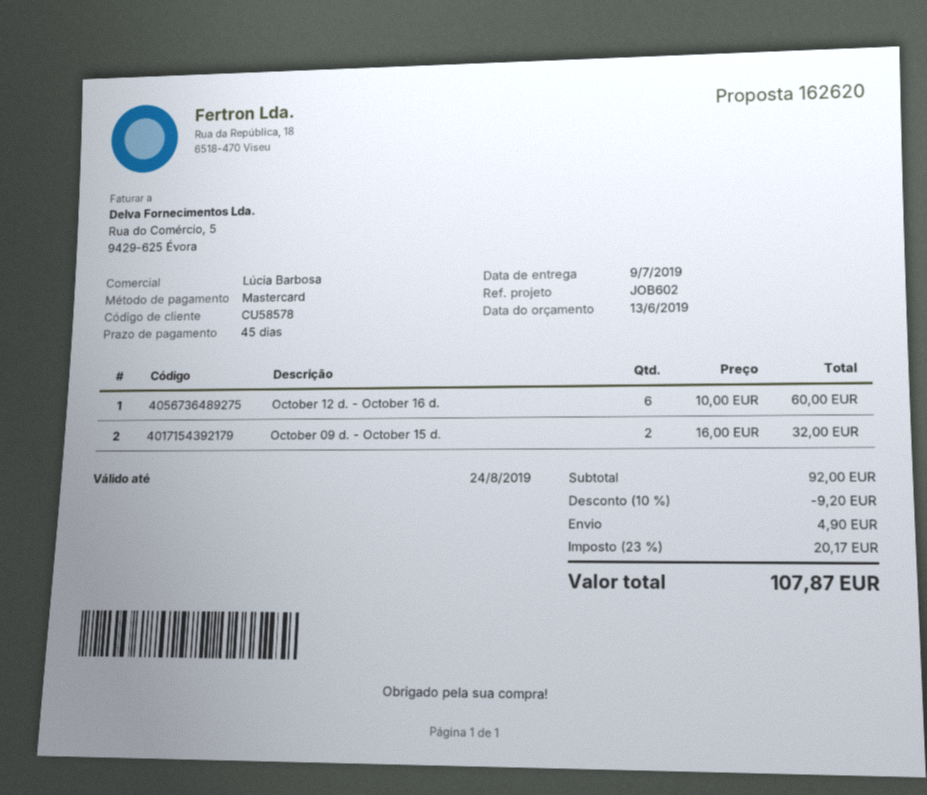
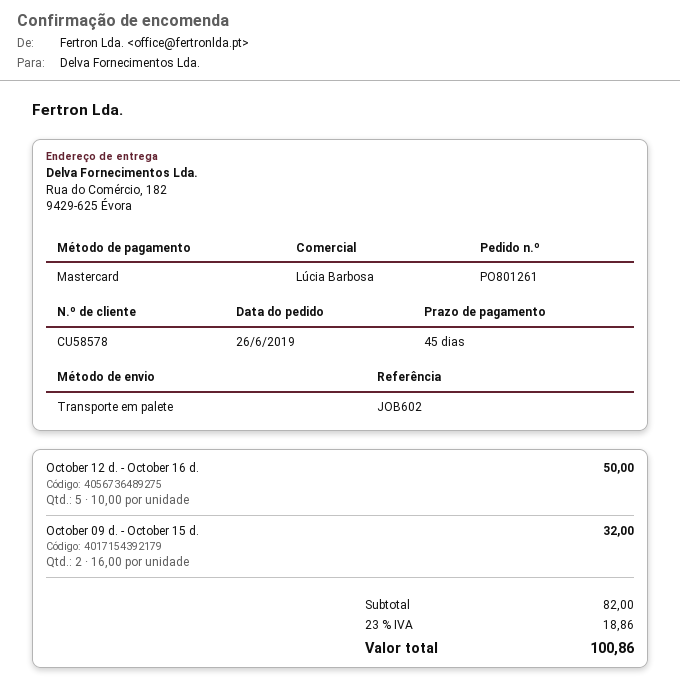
October 12 d. - October 16 d.: 6 x 10.00 = 60.00 -> 5 x 10.00 = 50.00
subtotal: 92.00 -> 82.00
discount: 10% = 9.20 -> none
shipping: 4.90 -> none
tax: 23% = 20.17 -> 23% = 18.86
total: 107.87 -> 100.86

